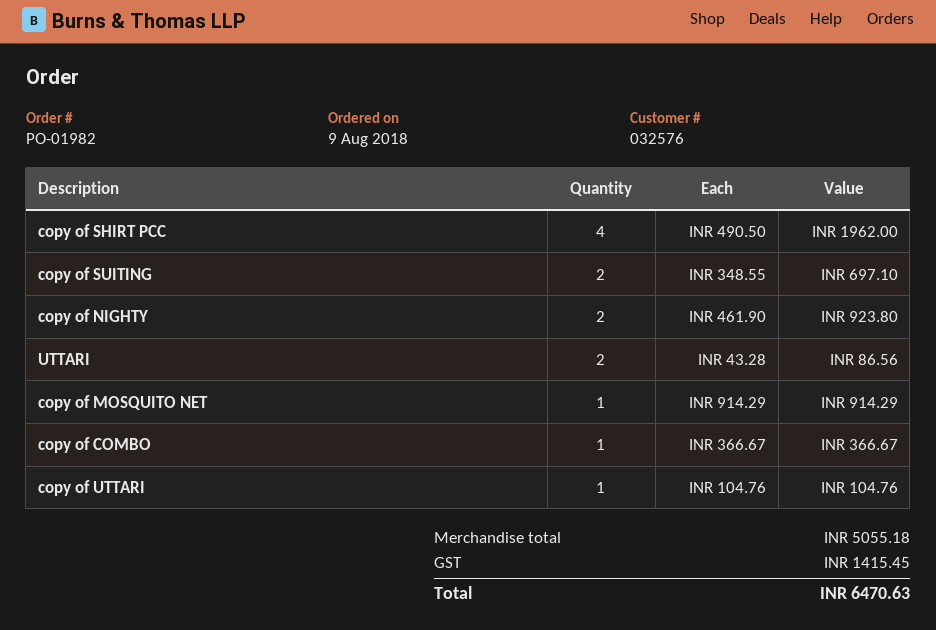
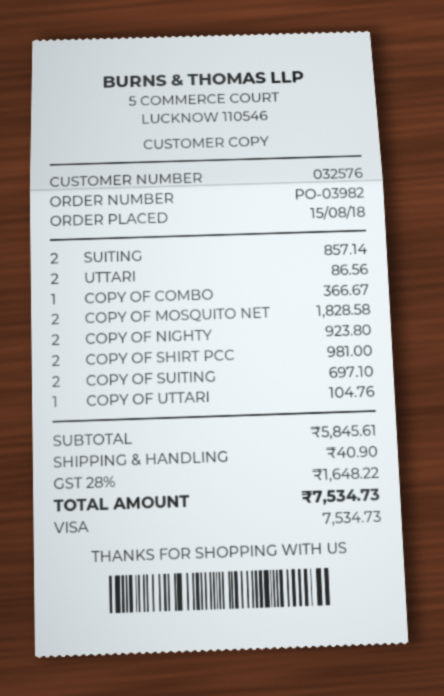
order number: PO-01982 -> PO-03982
order date: 2018-08-09 -> 2018-08-15
copy of SHIRT PCC: 4 for 1962.00 -> 2 for 981.00
copy of MOSQUITO NET: 1 for 914.29 -> 2 for 1828.58
SUITING: none -> 2 for 857.14
subtotal: 5055.18 -> 5845.61
shipping: none -> 40.90
tax: 1415.45 -> 1648.22
total: 6470.63 -> 7534.73

